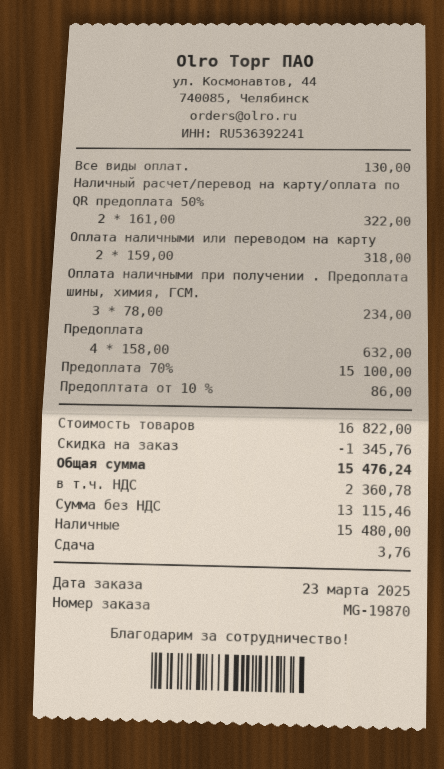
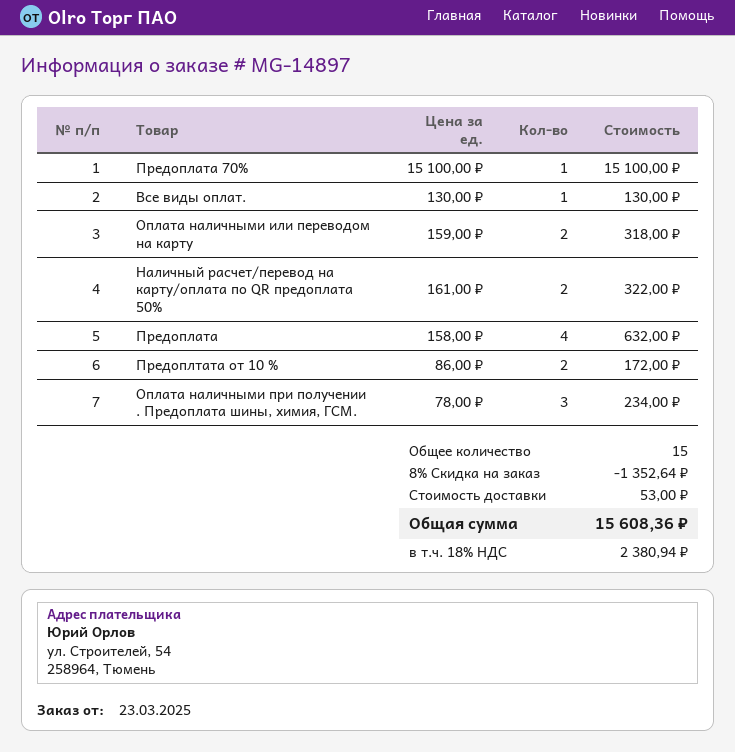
order number: MG-19870 -> MG-14897
Предоплтата от 10 %: 1 x 86.00 = 86.00 -> 2 x 86.00 = 172.00
discount: 1345.76 -> 1352.64
shipping: none -> 53.00
tax: 2360.78 -> 2380.94
total: 15476.24 -> 15608.36

